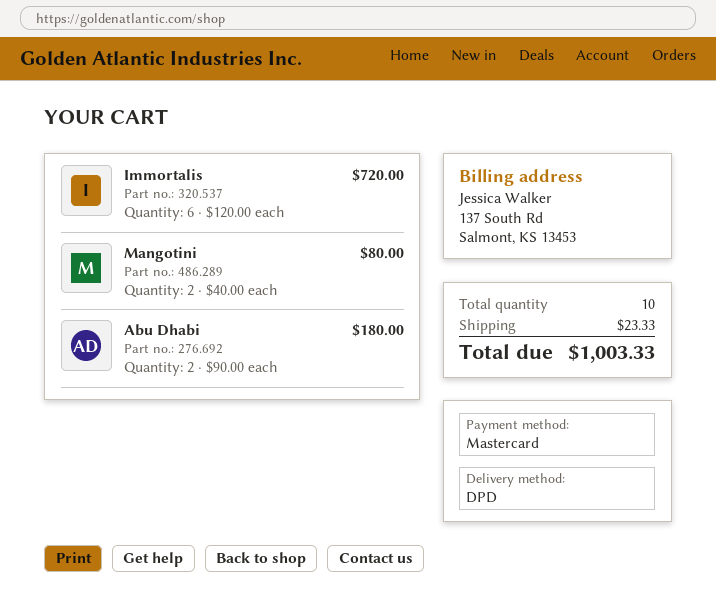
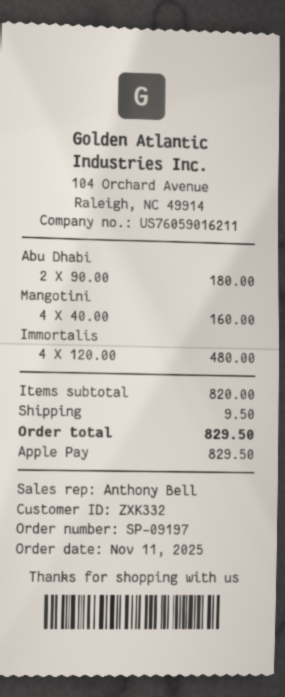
payment method: Mastercard -> Apple Pay
Immortalis: 6 x 120.00 = 720.00 -> 4 x 120.00 = 480.00
Mangotini: 2 x 40.00 = 80.00 -> 4 x 40.00 = 160.00
shipping: 23.33 -> 9.50
total: 1003.33 -> 829.50

